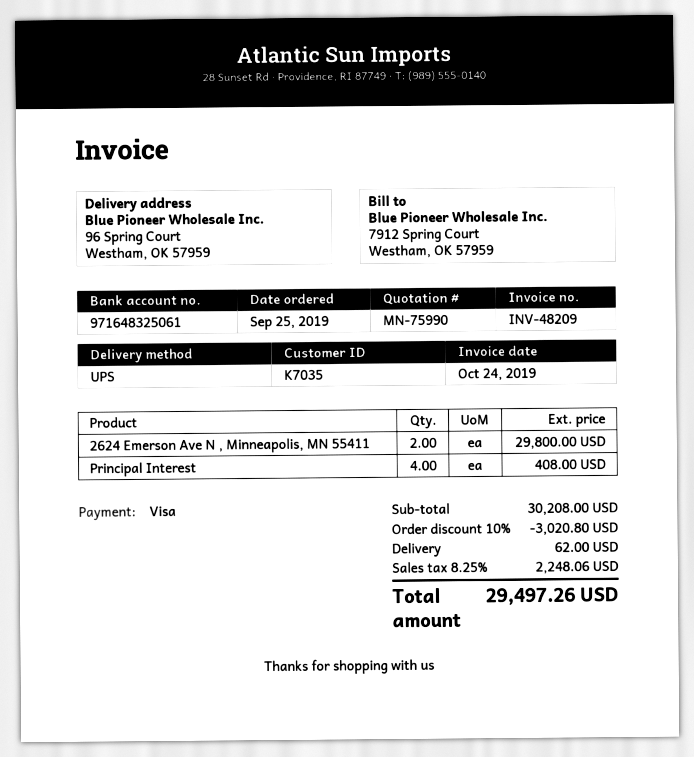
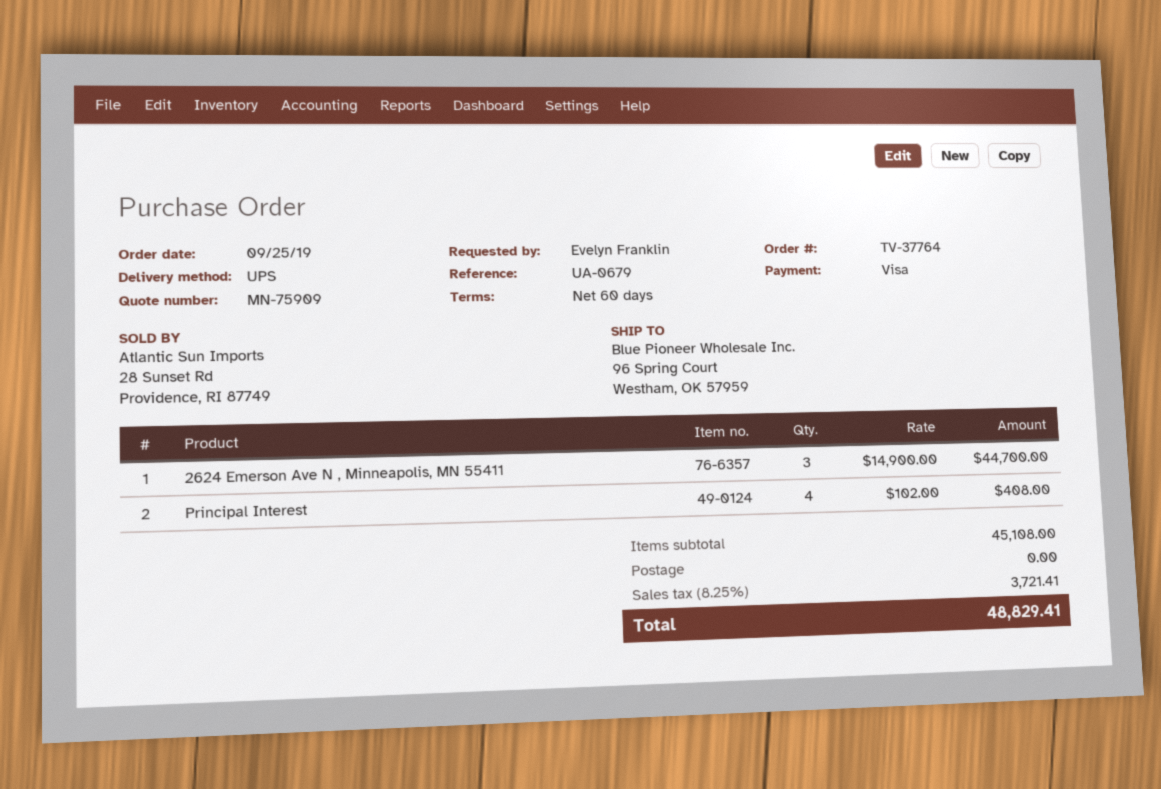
quote number: MN-75990 -> MN-75909
2624 Emerson Ave N , Minneapolis, MN 55411: 2 for 29800.00 -> 3 for 44700.00
subtotal: 30208.00 -> 45108.00
discount: 10% = 3020.80 -> none
shipping: 62.00 -> 0.00
tax: 8.25% = 2248.06 -> 8.25% = 3721.41
total: 29497.26 -> 48829.41

